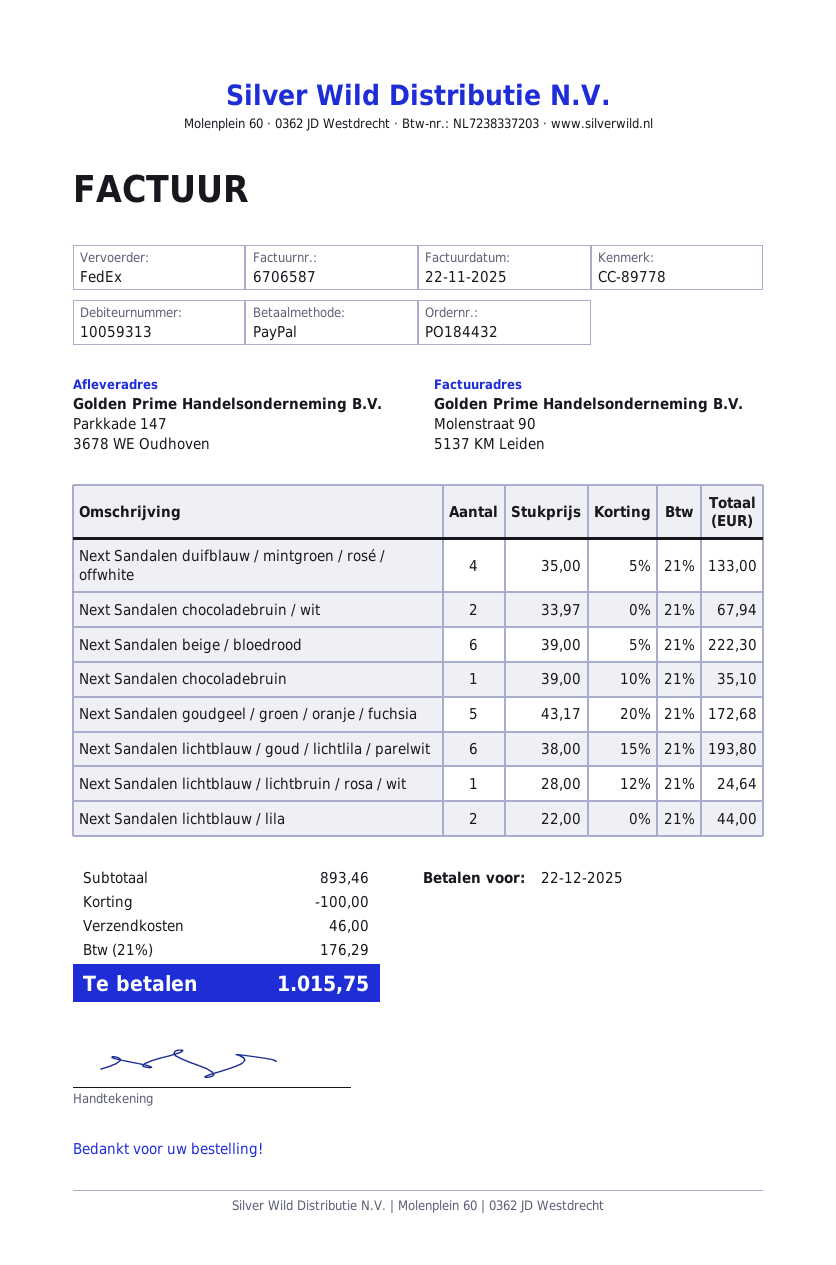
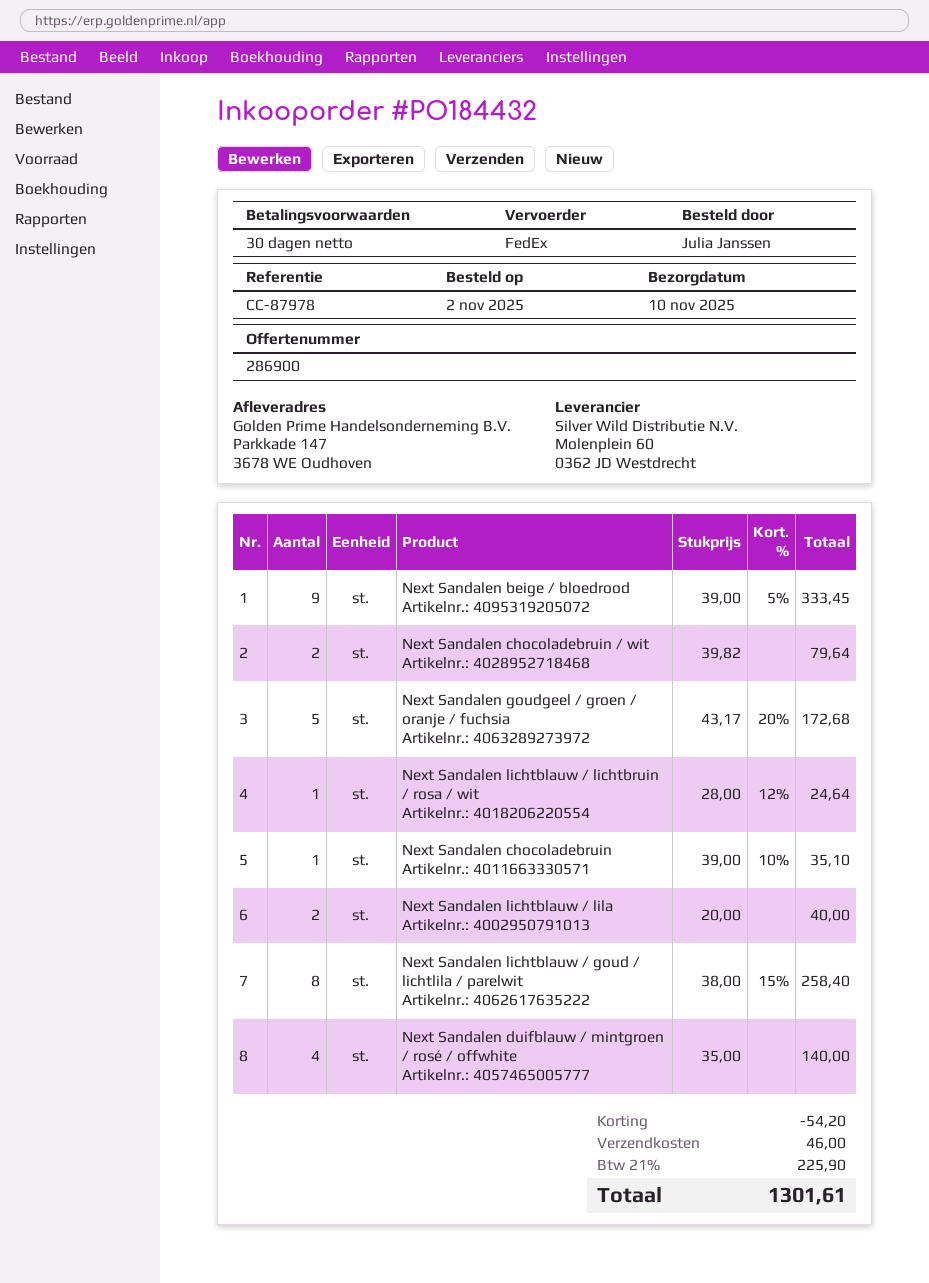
reference: CC-89778 -> CC-87978
Next Sandalen duifblauw / mintgroen / rosé / offwhite: 4 x 35.00 - 5% = 133.00 -> 4 x 35.00 = 140.00
Next Sandalen chocoladebruin / wit: 2 x 33.97 = 67.94 -> 2 x 39.82 = 79.64
Next Sandalen beige / bloedrood: 6 x 39.00 - 5% = 222.30 -> 9 x 39.00 - 5% = 333.45
Next Sandalen lichtblauw / goud / lichtlila / parelwit: 6 x 38.00 - 15% = 193.80 -> 8 x 38.00 - 15% = 258.40
Next Sandalen lichtblauw / lila: 2 x 22.00 = 44.00 -> 2 x 20.00 = 40.00
discount: 100.00 -> 54.20
tax: 21% = 176.29 -> 21% = 225.90
total: 1015.75 -> 1301.61

